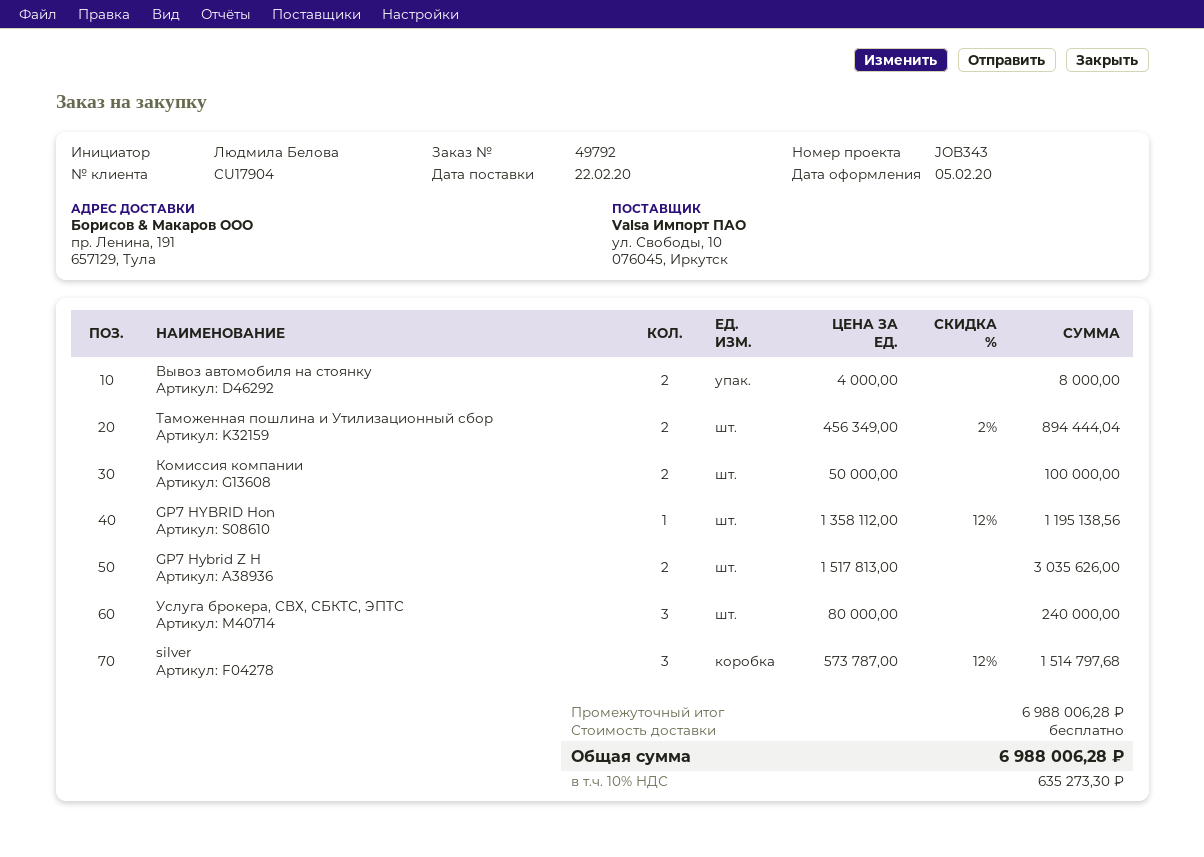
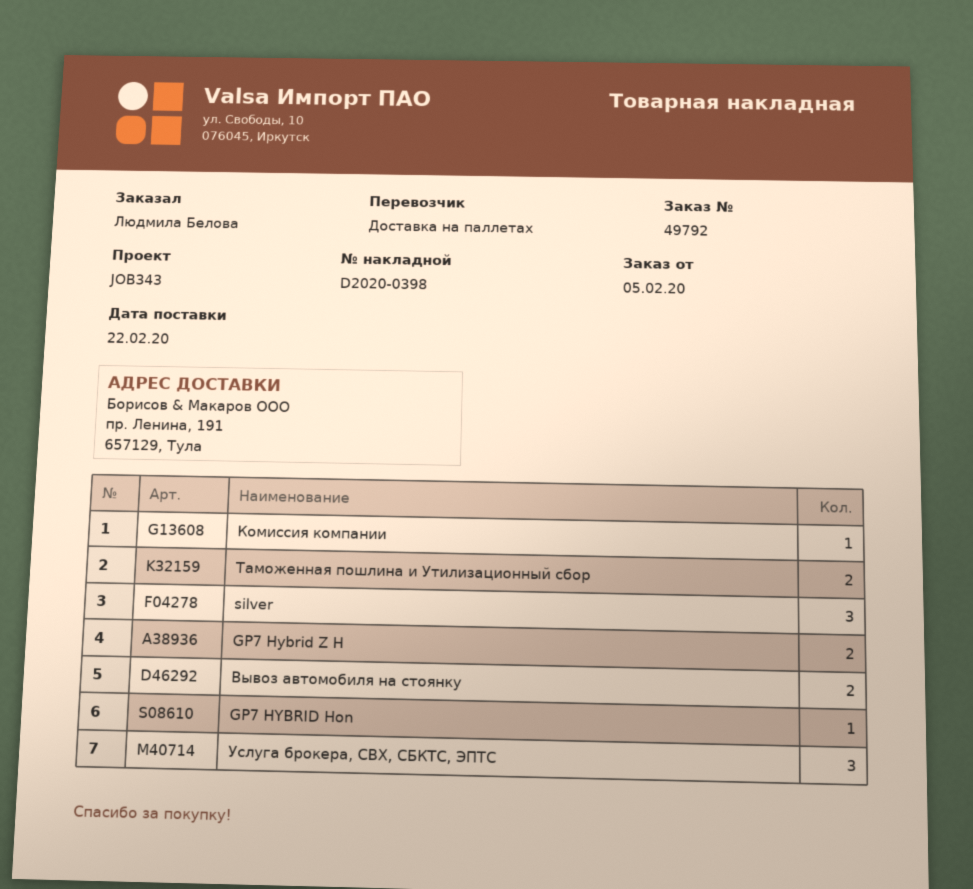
Комиссия компании: 2 -> 1

